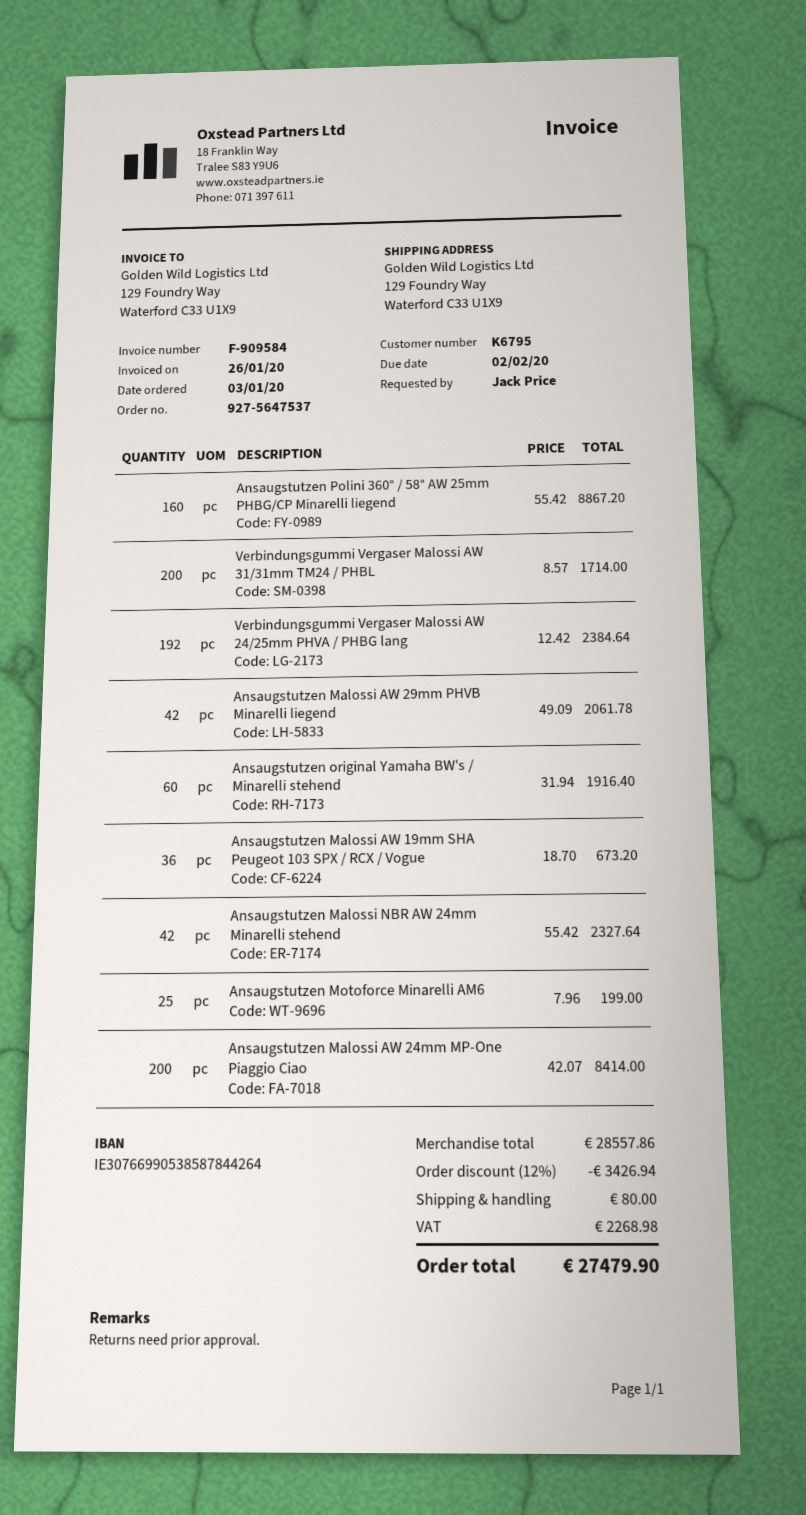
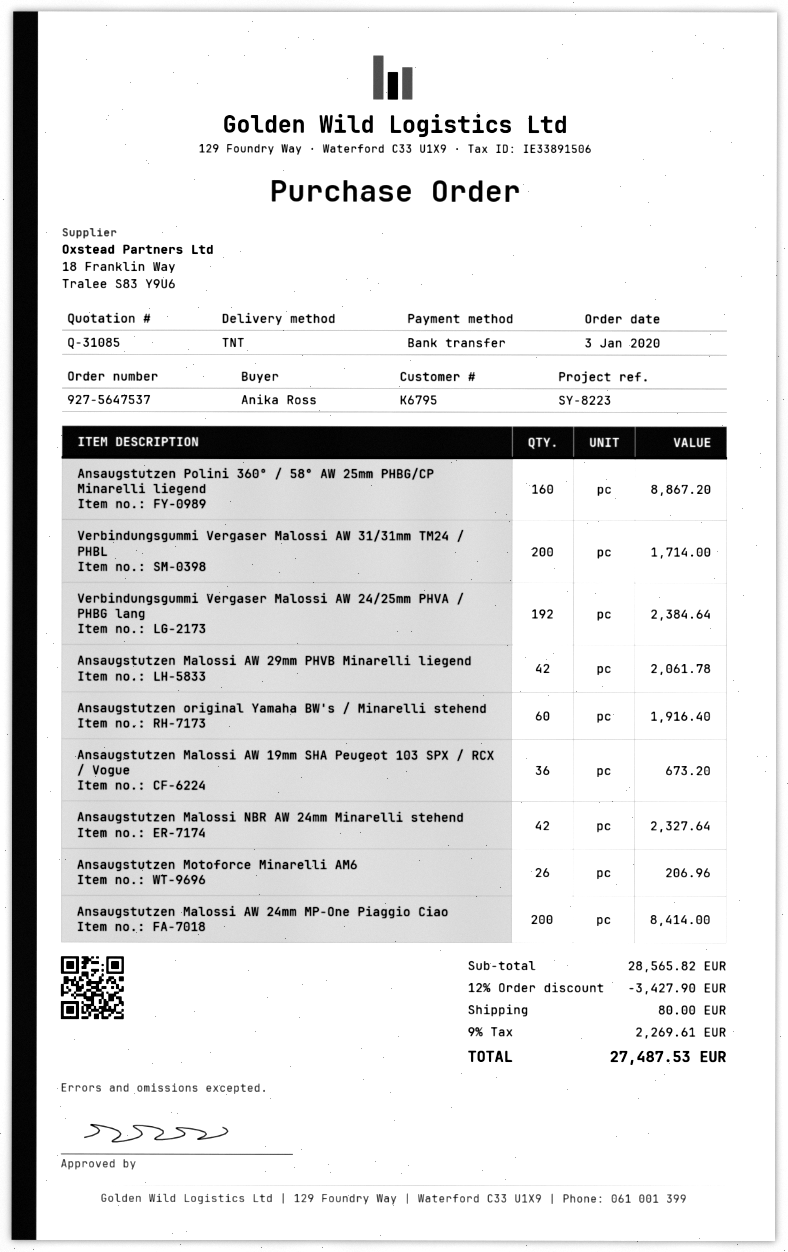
ordered by: Jack Price -> Anika Ross
Ansaugstutzen Motoforce Minarelli AM6: 25 for 199.00 -> 26 for 206.96
subtotal: 28557.86 -> 28565.82
discount: 12% = 3426.94 -> 12% = 3427.90
tax: 2268.98 -> 2269.61
total: 27479.90 -> 27487.53

